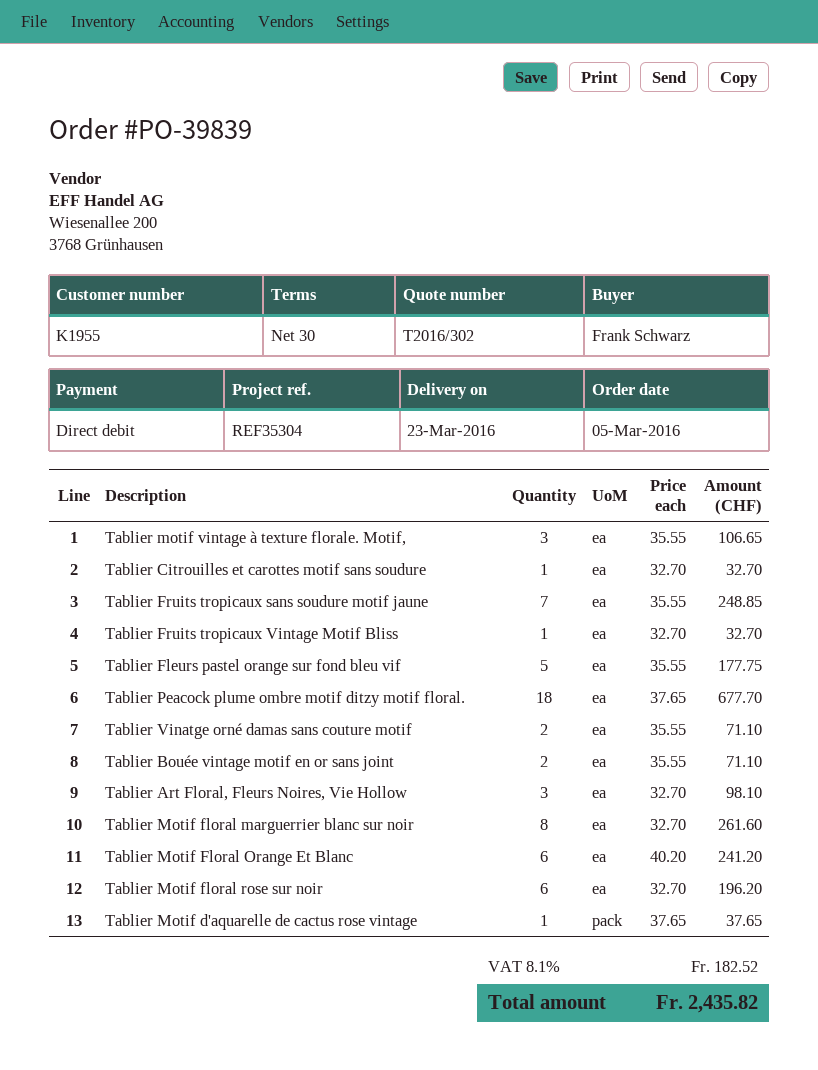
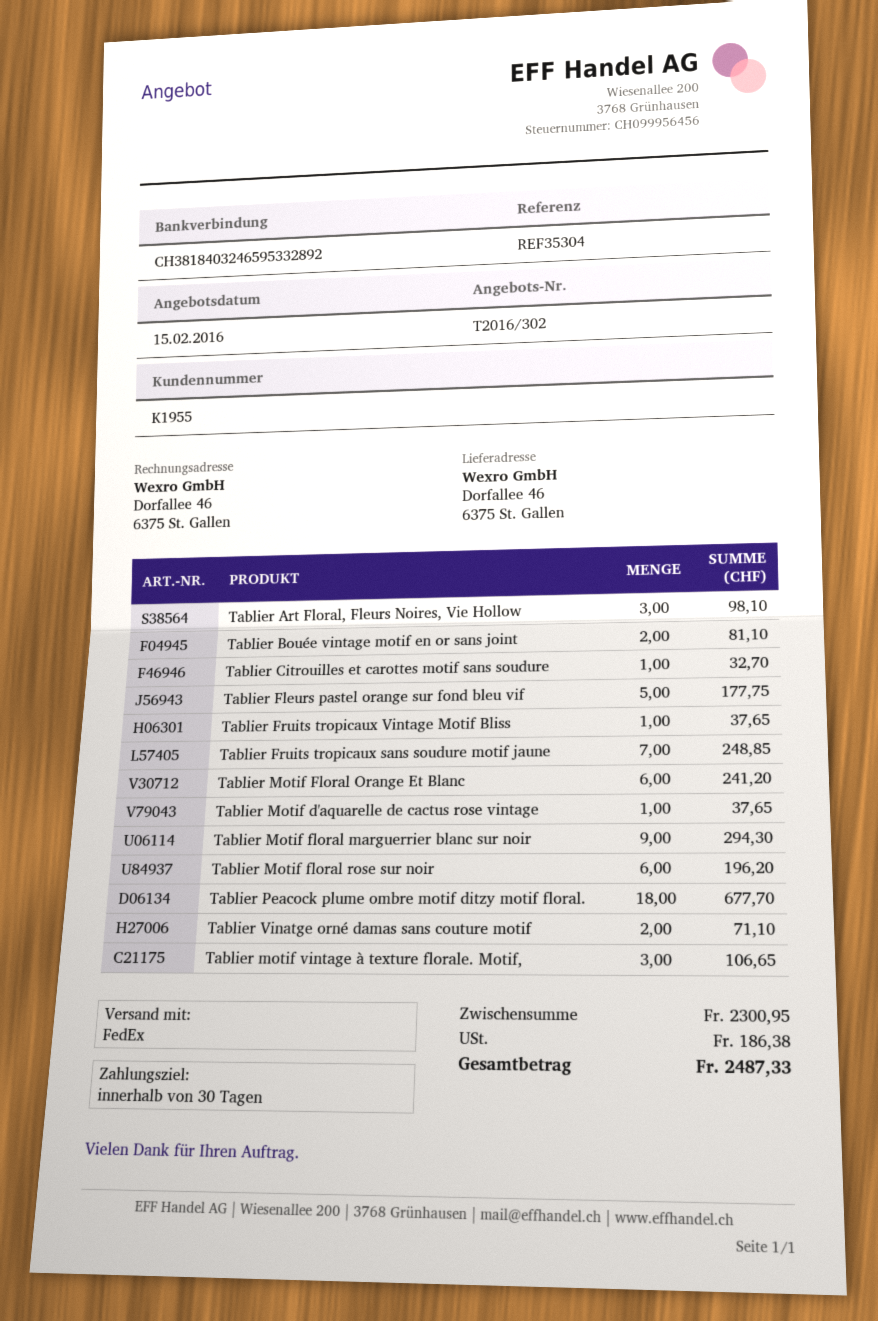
Tablier Fruits tropicaux Vintage Motif Bliss: 1 for 32.70 -> 1 for 37.65
Tablier Bouée vintage motif en or sans joint: 2 for 71.10 -> 2 for 81.10
Tablier Motif floral marguerrier blanc sur noir: 8 for 261.60 -> 9 for 294.30
tax: 182.52 -> 186.38
total: 2435.82 -> 2487.33

